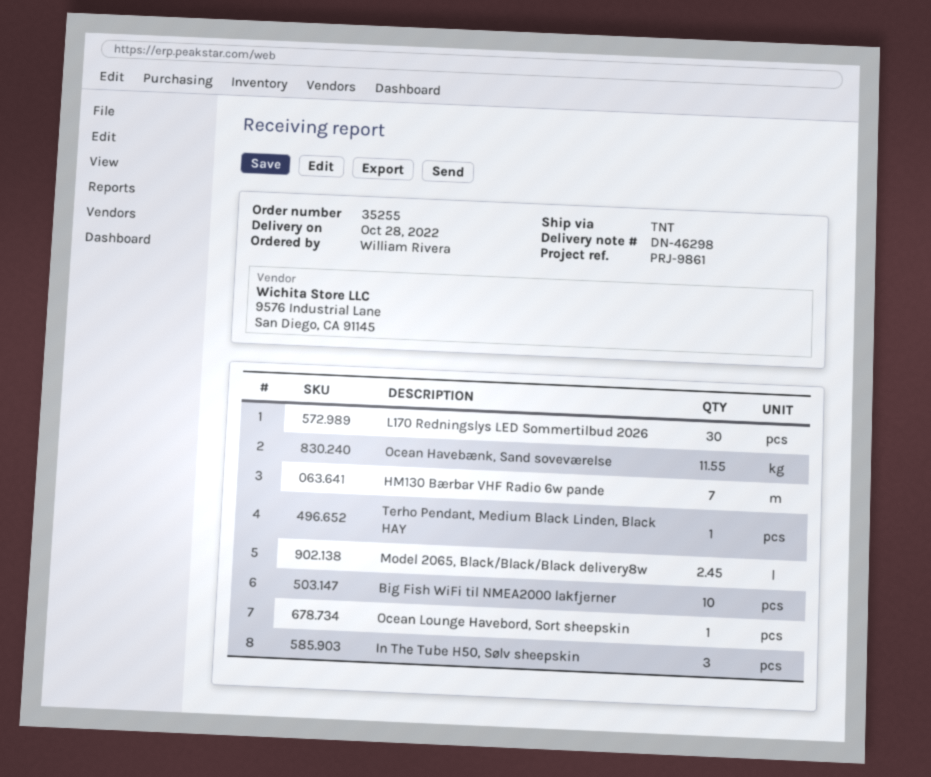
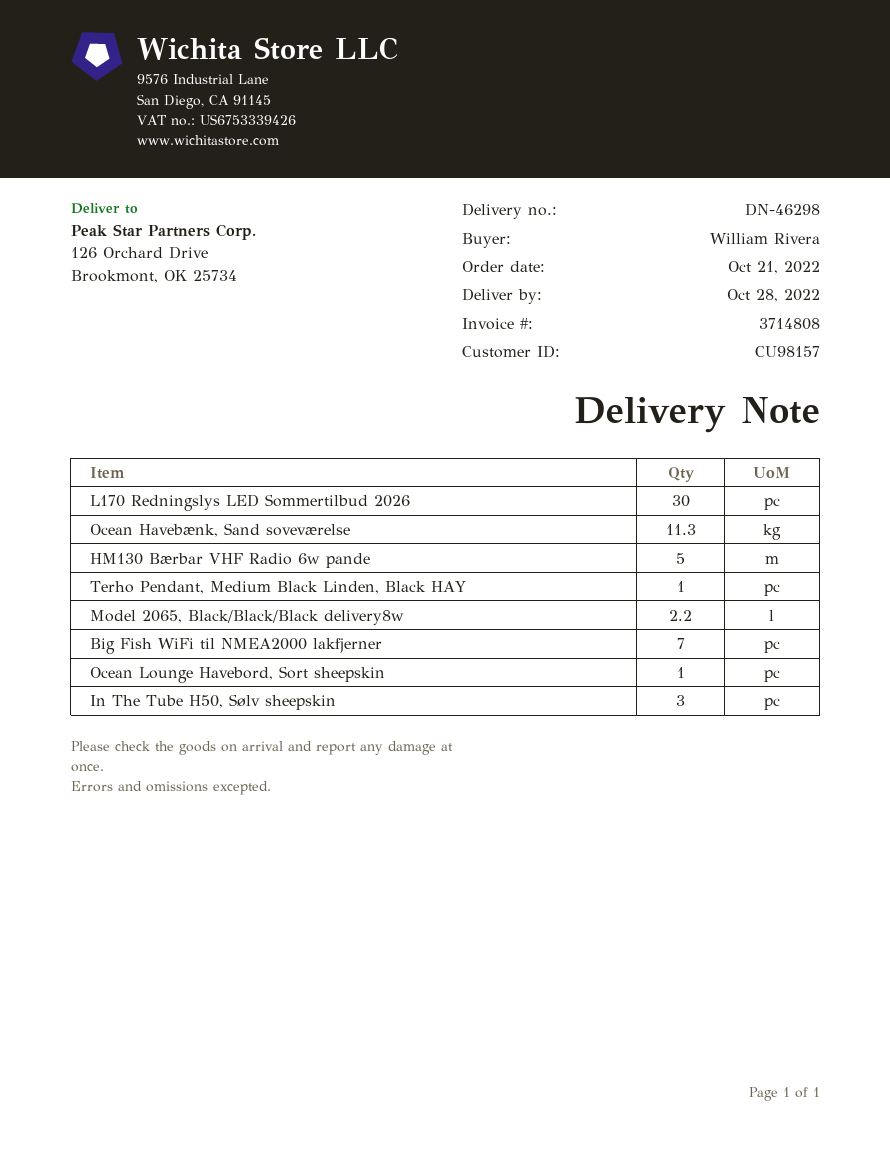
Ocean Havebænk, Sand soveværelse: 11.55 -> 11.3
HM130 Bærbar VHF Radio 6w pande: 7 -> 5
Model 2065, Black/Black/Black delivery8w: 2.45 -> 2.2
Big Fish WiFi til NMEA2000 lakfjerner: 10 -> 7

